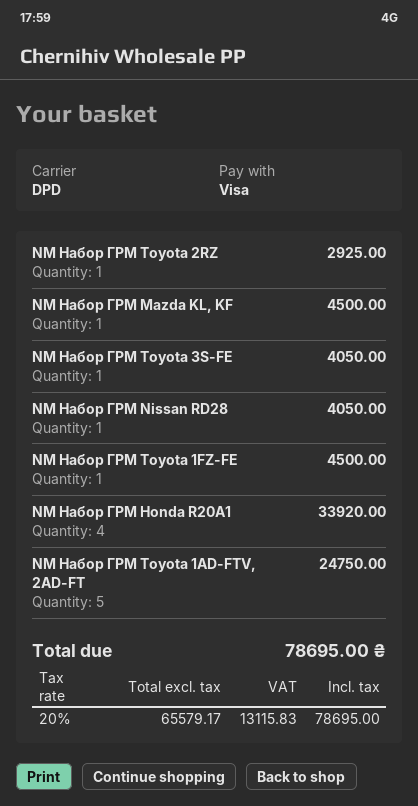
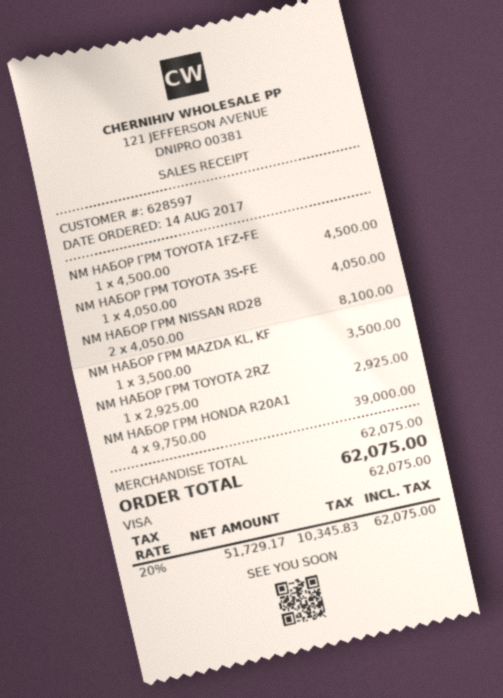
NM Набор ГРМ Mazda KL, KF: 1 for 4500.00 -> 1 for 3500.00
NM Набор ГРМ Nissan RD28: 1 for 4050.00 -> 2 for 8100.00
NM Набор ГРМ Honda R20A1: 4 for 33920.00 -> 4 for 39000.00
NM Набор ГРМ Toyota 1AD-FTV, 2AD-FT: 5 for 24750.00 -> none
net: 65579.17 -> 51729.17
tax: 20% = 13115.83 -> 20% = 10345.83
total: 78695.00 -> 62075.00

